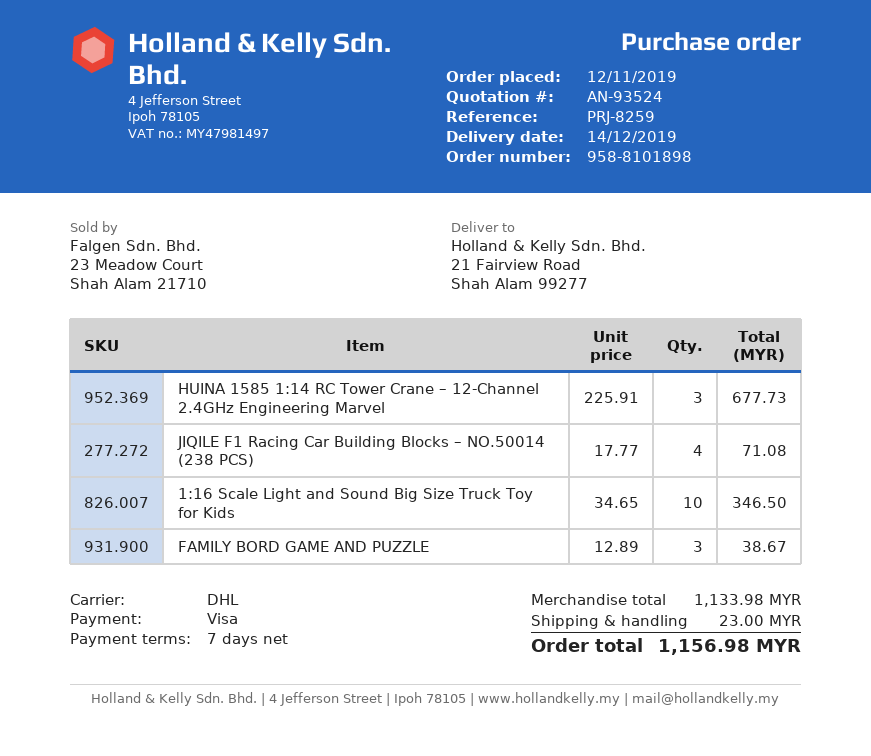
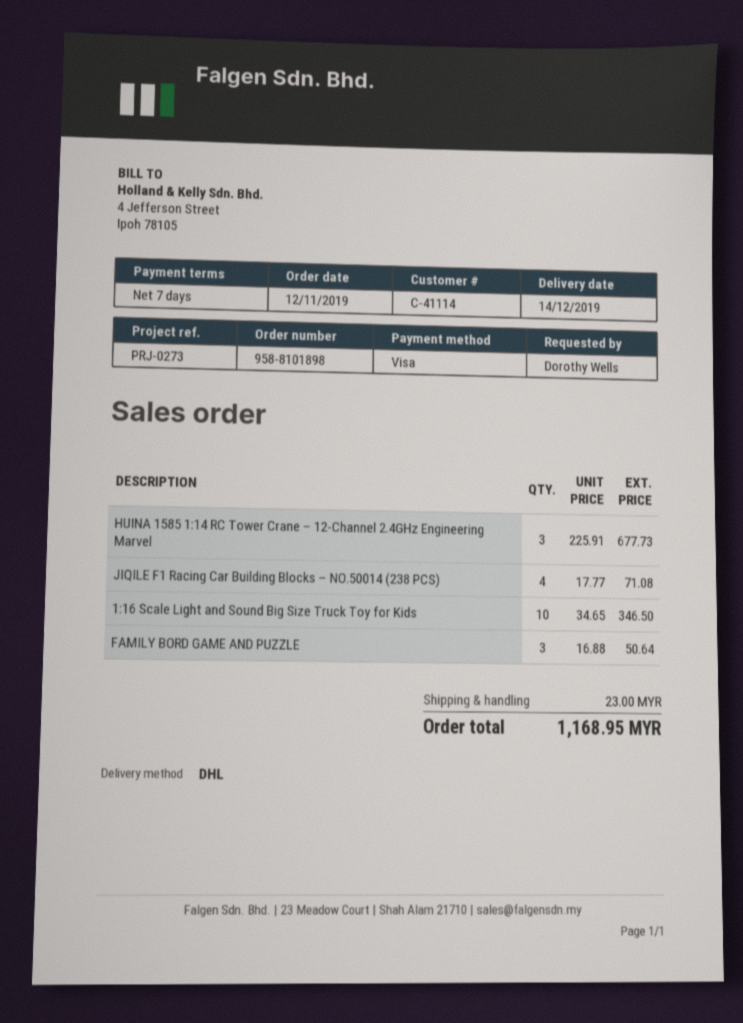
reference: PRJ-8259 -> PRJ-0273
FAMILY BORD GAME AND PUZZLE: 3 x 12.89 = 38.67 -> 3 x 16.88 = 50.64
total: 1156.98 -> 1168.95

